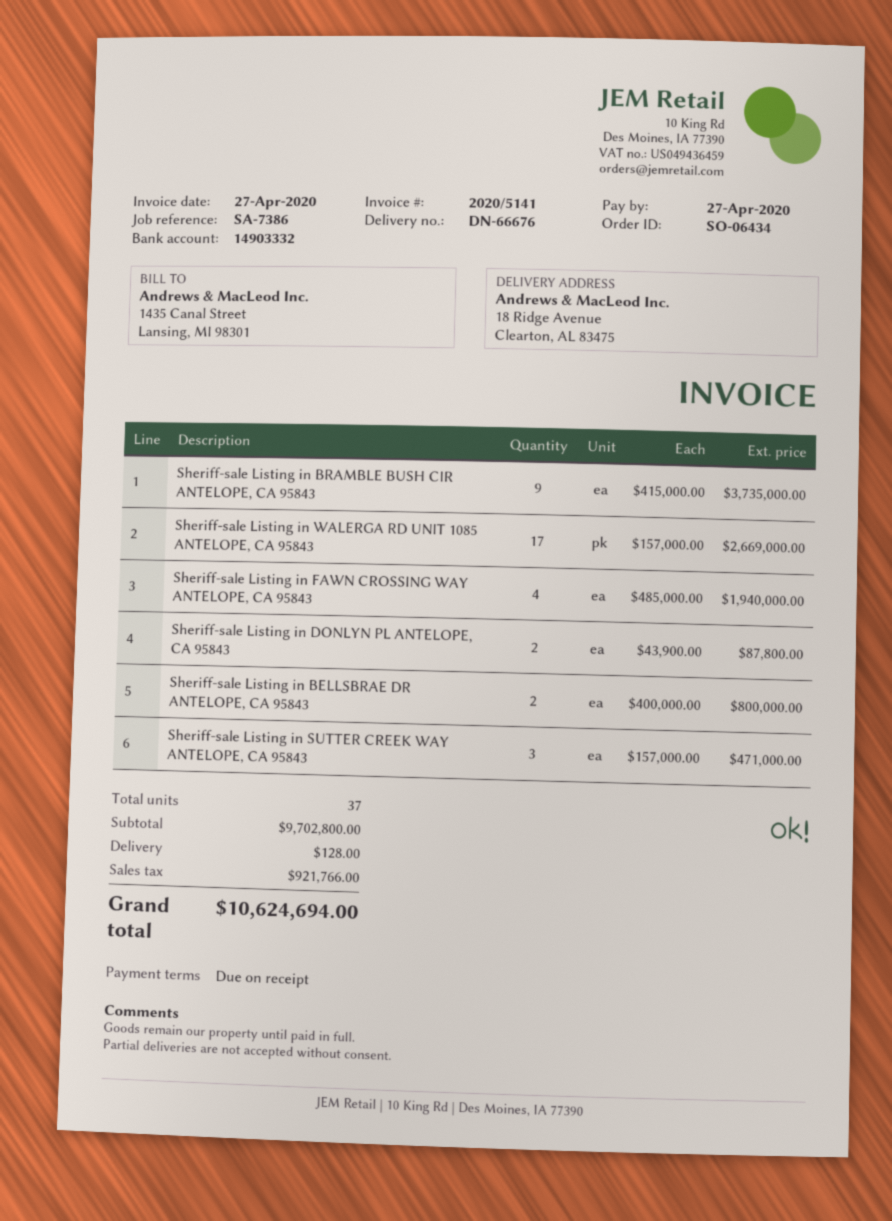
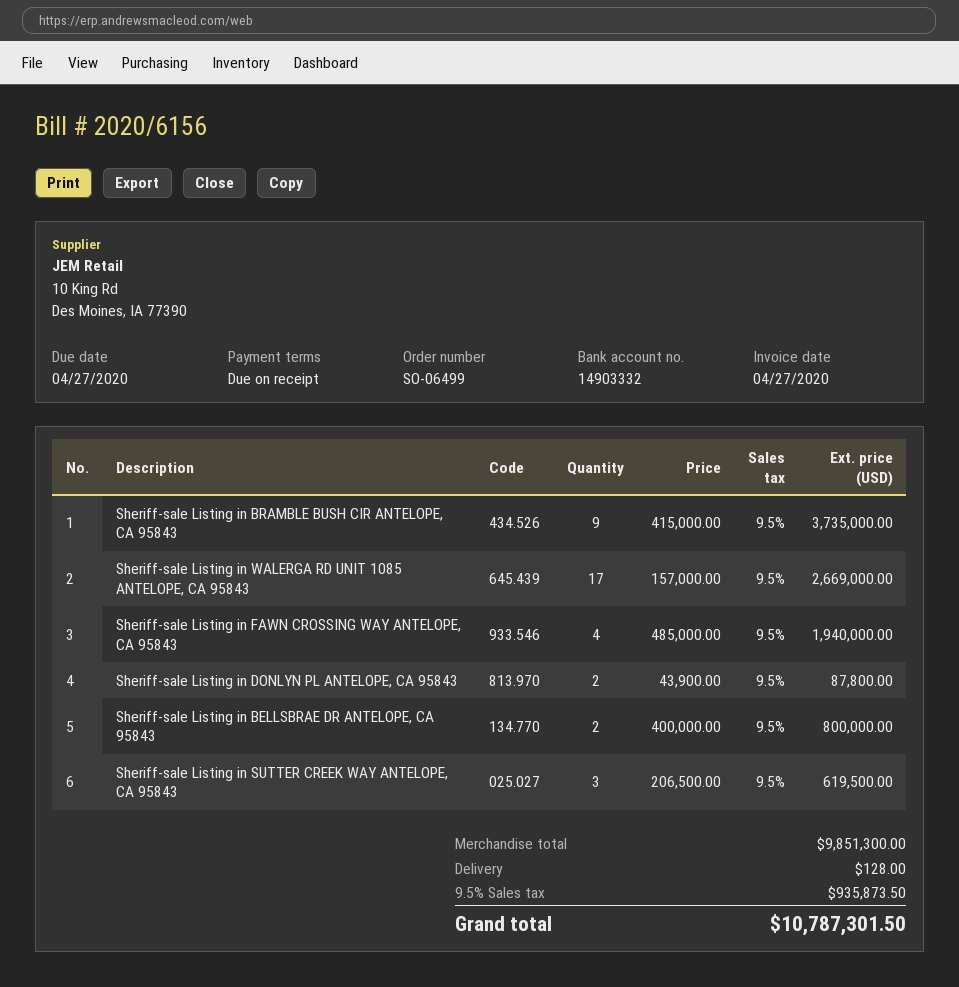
order number: SO-06434 -> SO-06499
invoice number: 2020/5141 -> 2020/6156
Sheriff-sale Listing in SUTTER CREEK WAY ANTELOPE, CA 95843: 3 x 157000.00 = 471000.00 -> 3 x 206500.00 = 619500.00
subtotal: 9702800.00 -> 9851300.00
tax: 921766.00 -> 935873.50
total: 10624694.00 -> 10787301.50

